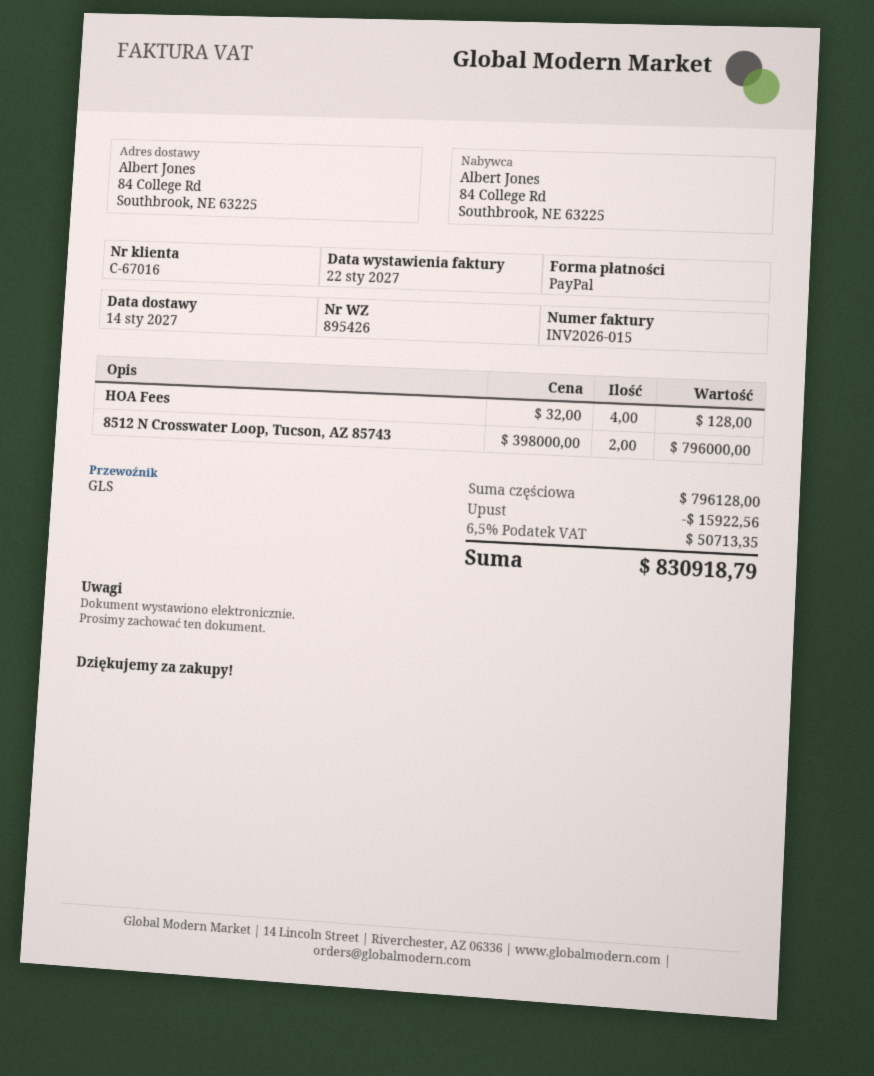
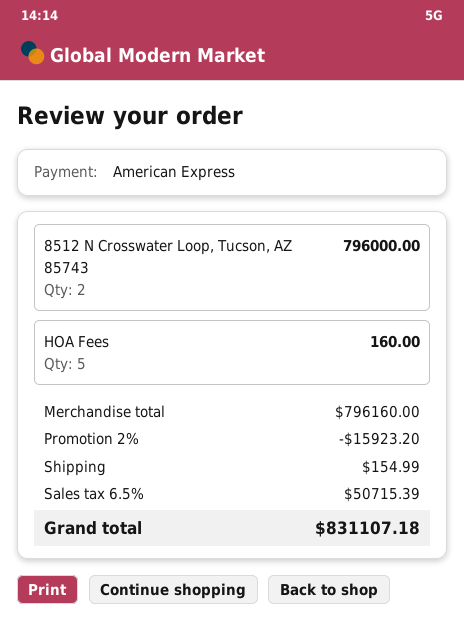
payment method: PayPal -> American Express
HOA Fees: 4 for 128.00 -> 5 for 160.00
subtotal: 796128.00 -> 796160.00
discount: 15922.56 -> 15923.20
shipping: none -> 154.99
tax: 6.5% = 50713.35 -> 6.5% = 50715.39
total: 830918.79 -> 831107.18

